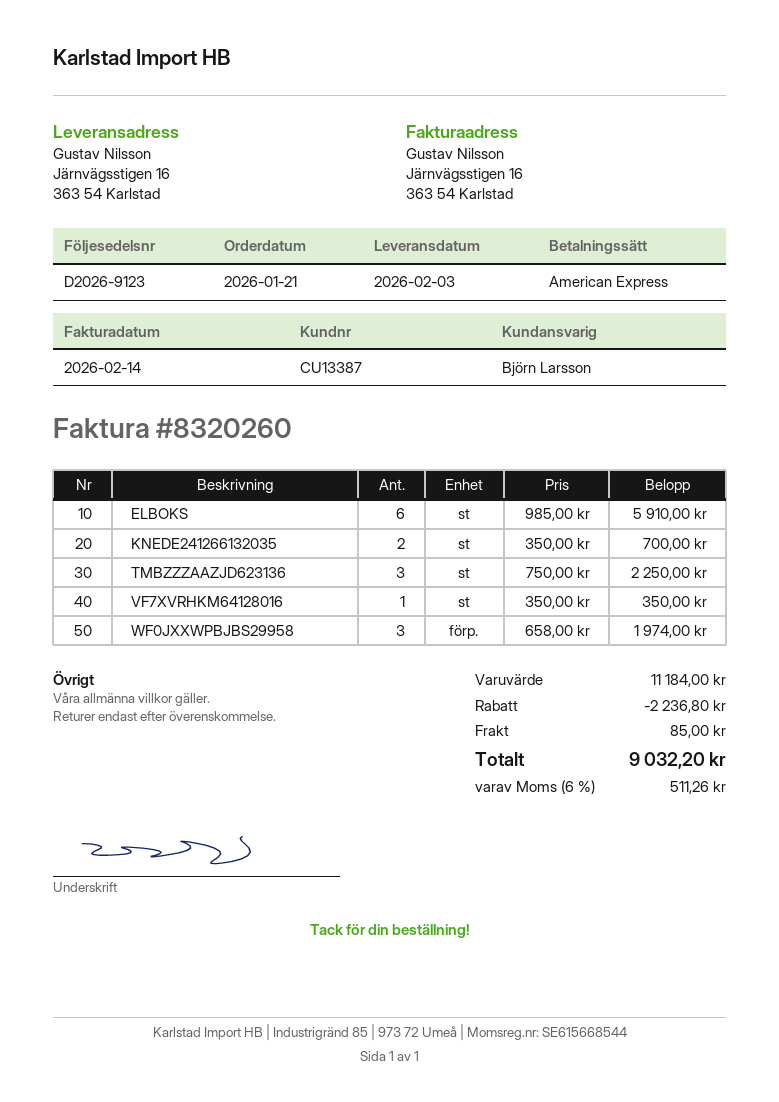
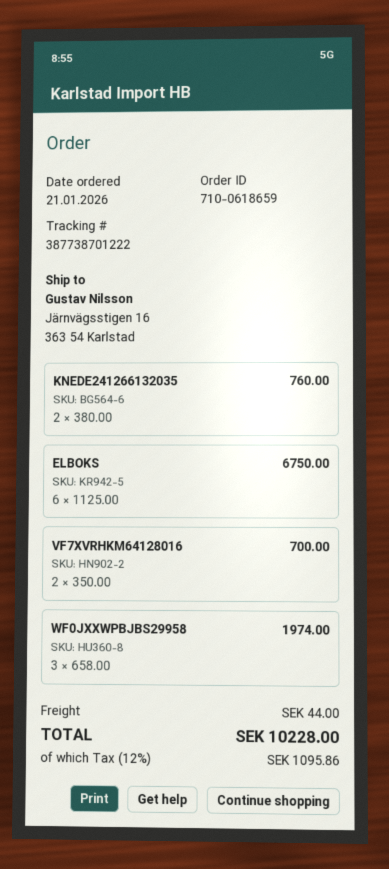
ELBOKS: 6 x 985.00 = 5910.00 -> 6 x 1125.00 = 6750.00
KNEDE241266132035: 2 x 350.00 = 700.00 -> 2 x 380.00 = 760.00
TMBZZZAAZJD623136: 3 x 750.00 = 2250.00 -> none
VF7XVRHKM64128016: 1 x 350.00 = 350.00 -> 2 x 350.00 = 700.00
discount: 2236.80 -> none
shipping: 85.00 -> 44.00
tax: 6% = 511.26 -> 12% = 1095.86
total: 9032.20 -> 10228.00

